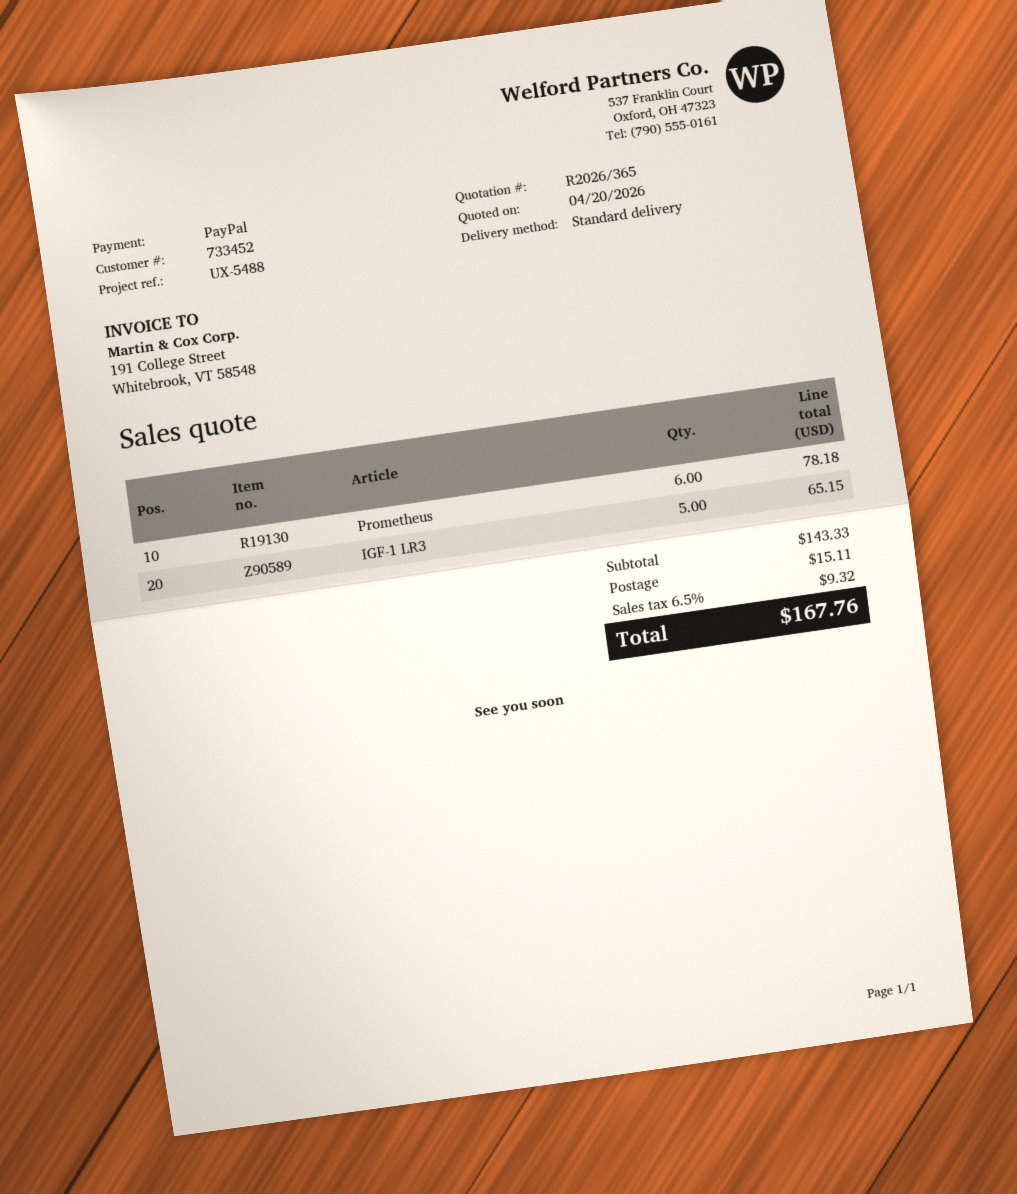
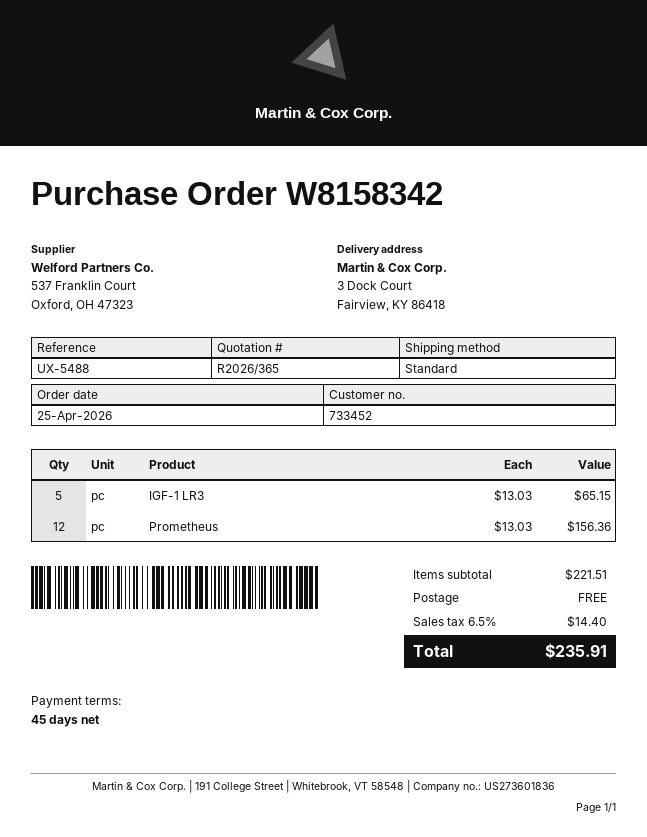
Prometheus: 6 for 78.18 -> 12 for 156.36
subtotal: 143.33 -> 221.51
shipping: 15.11 -> 0.00
tax: 6.5% = 9.32 -> 6.5% = 14.40
total: 167.76 -> 235.91

